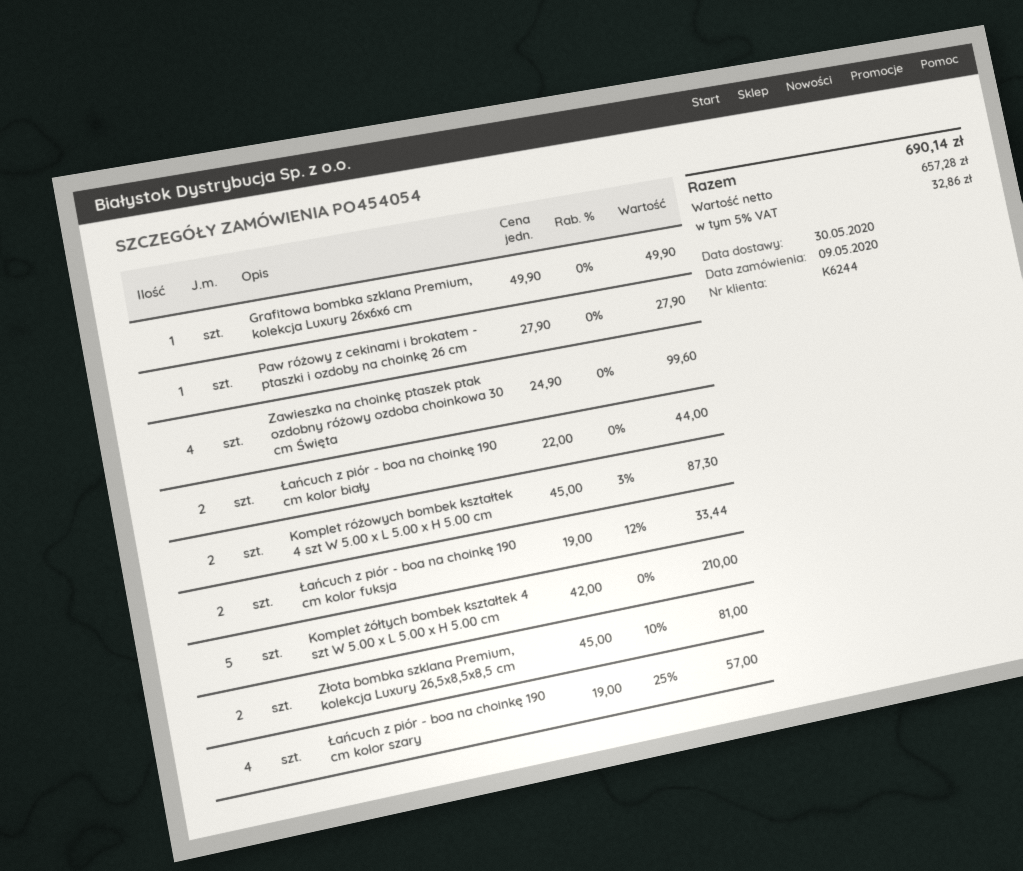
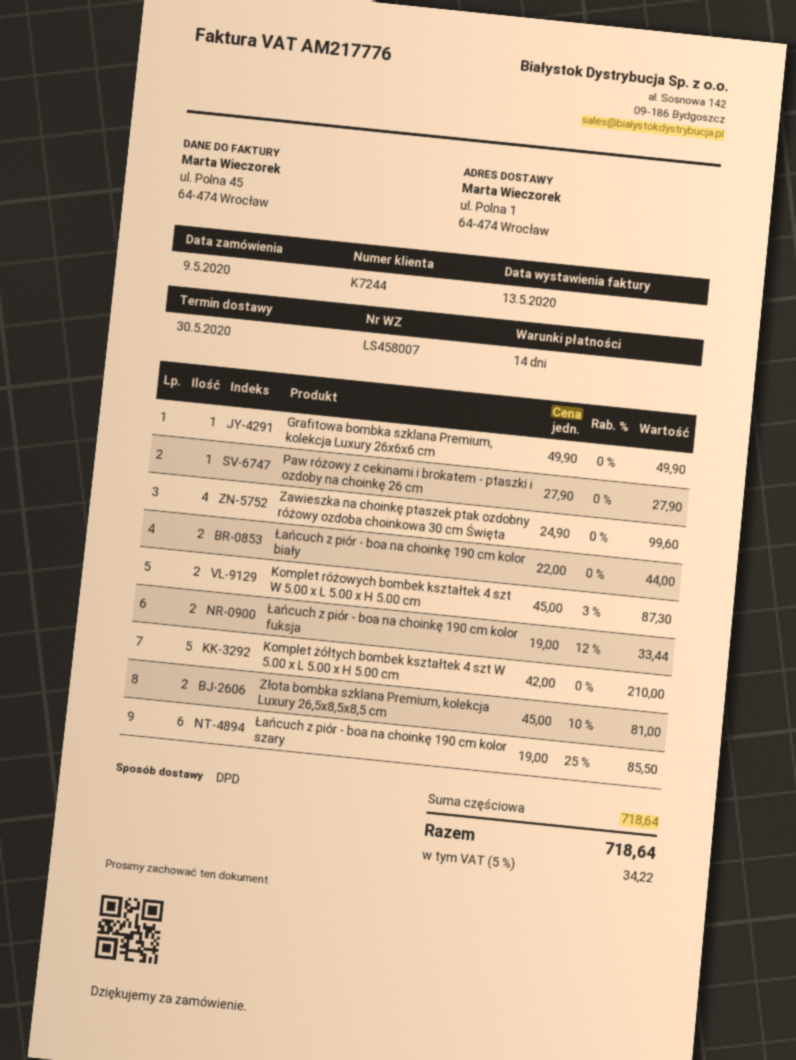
customer number: K6244 -> K7244
Łańcuch z piór - boa na choinkę 190 cm kolor szary: 4 x 19.00 - 25% = 57.00 -> 6 x 19.00 - 25% = 85.50
tax: 5% = 32.86 -> 5% = 34.22
total: 690.14 -> 718.64

